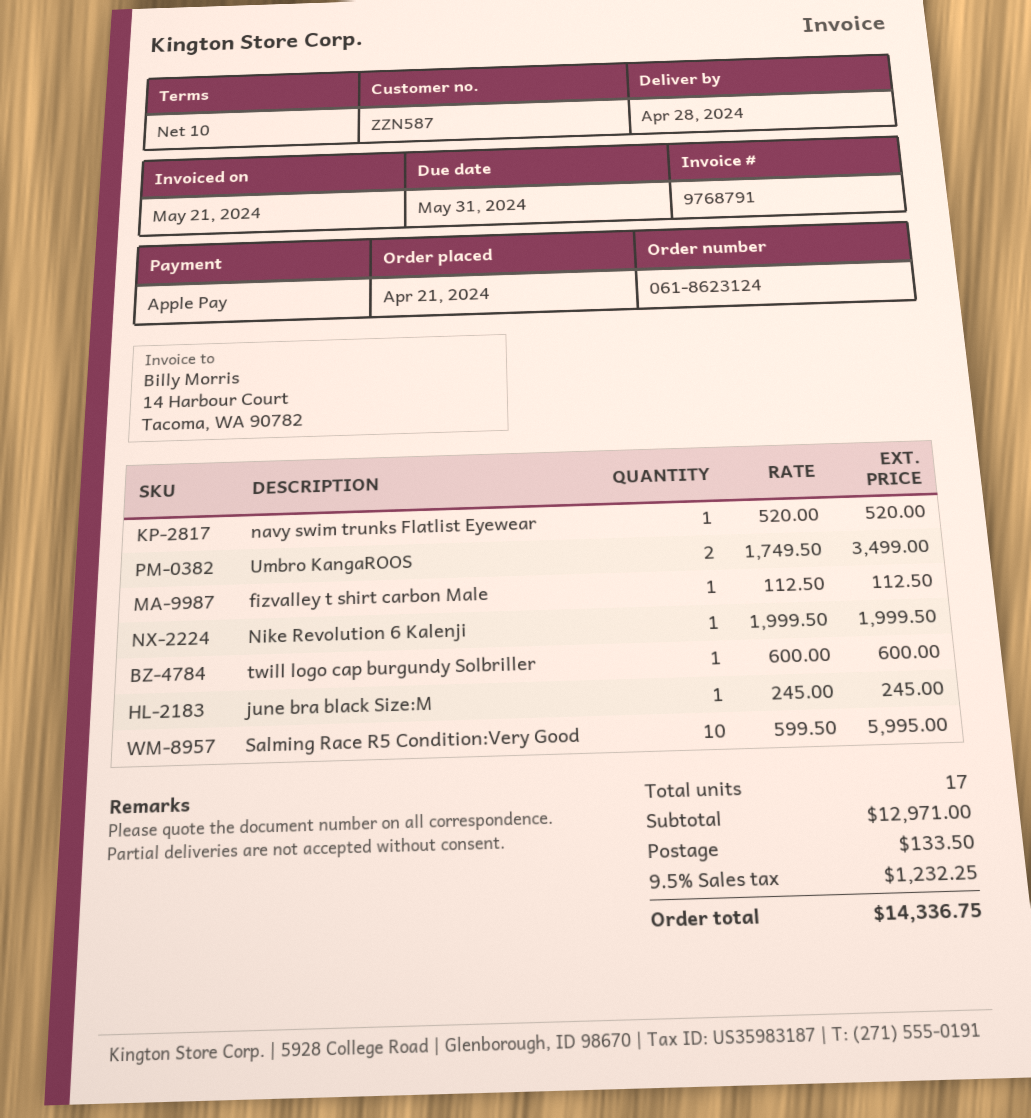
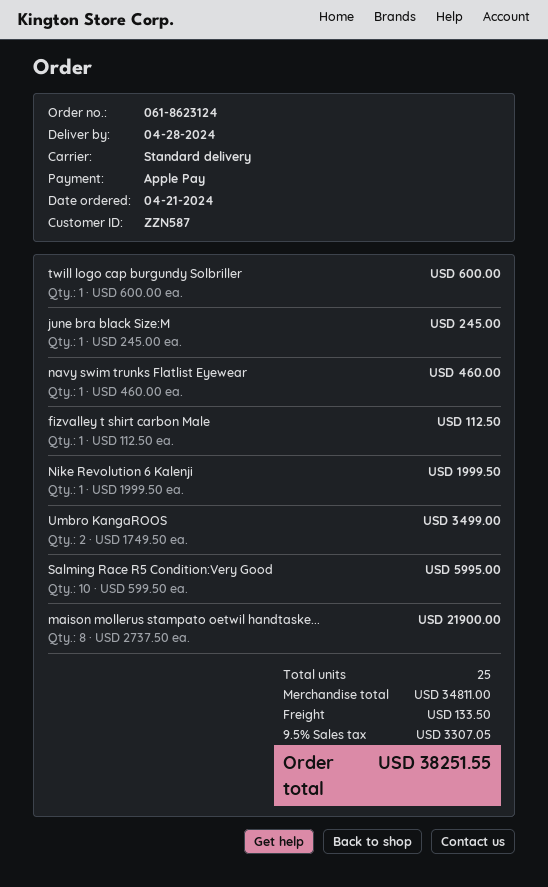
navy swim trunks Flatlist Eyewear: 1 x 520.00 = 520.00 -> 1 x 460.00 = 460.00
maison mollerus stampato oetwil handtaske...: none -> 8 x 2737.50 = 21900.00
total quantity: 17 -> 25
subtotal: 12971.00 -> 34811.00
tax: 9.5% = 1232.25 -> 9.5% = 3307.05
total: 14336.75 -> 38251.55

